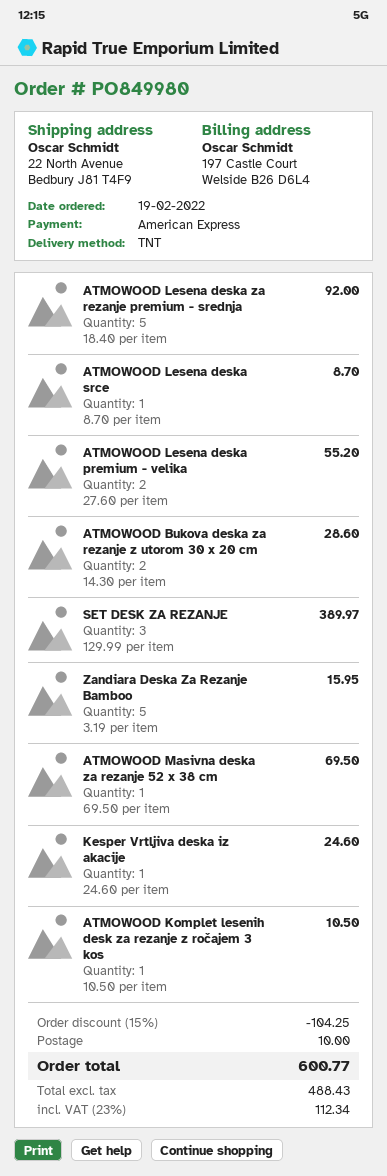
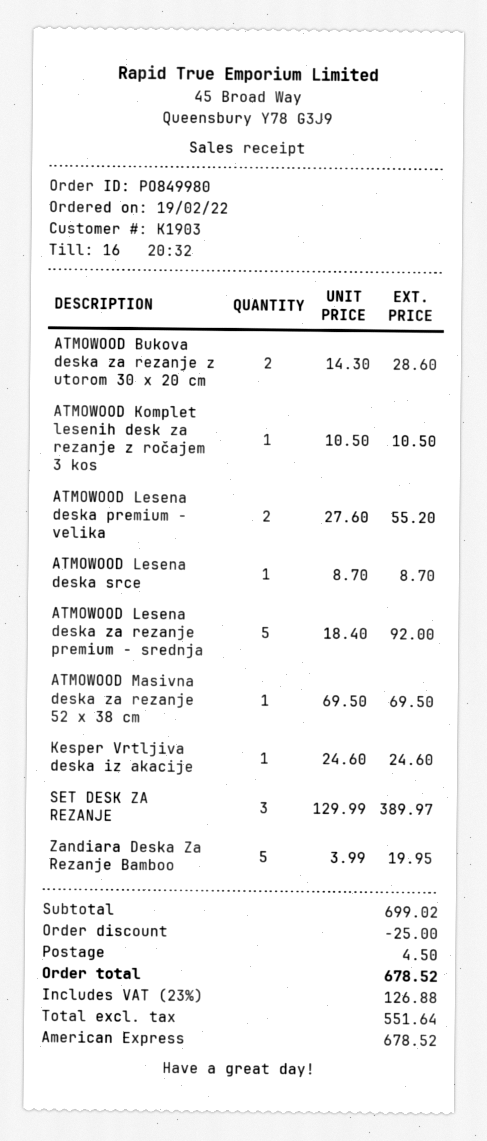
Zandiara Deska Za Rezanje Bamboo: 5 x 3.19 = 15.95 -> 5 x 3.99 = 19.95
discount: 104.25 -> 25.00
shipping: 10.00 -> 4.50
net: 488.43 -> 551.64
tax: 23% = 112.34 -> 23% = 126.88
total: 600.77 -> 678.52

